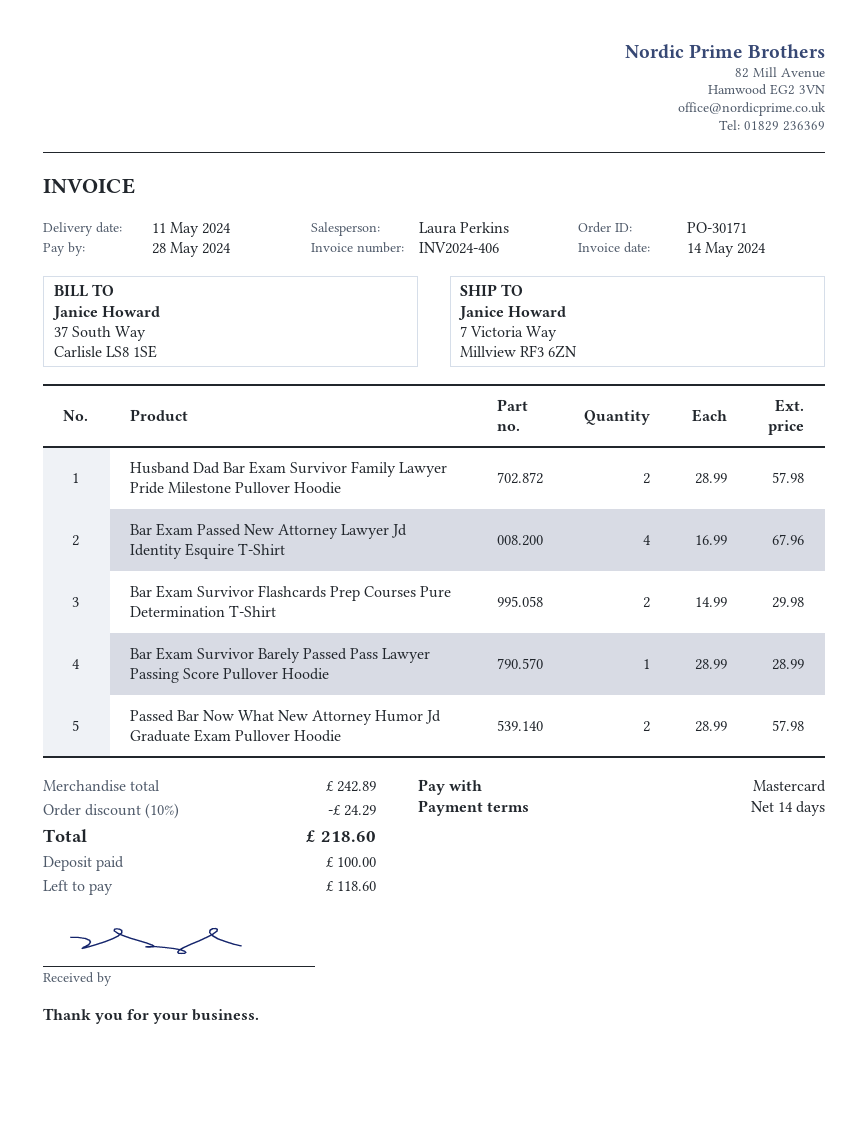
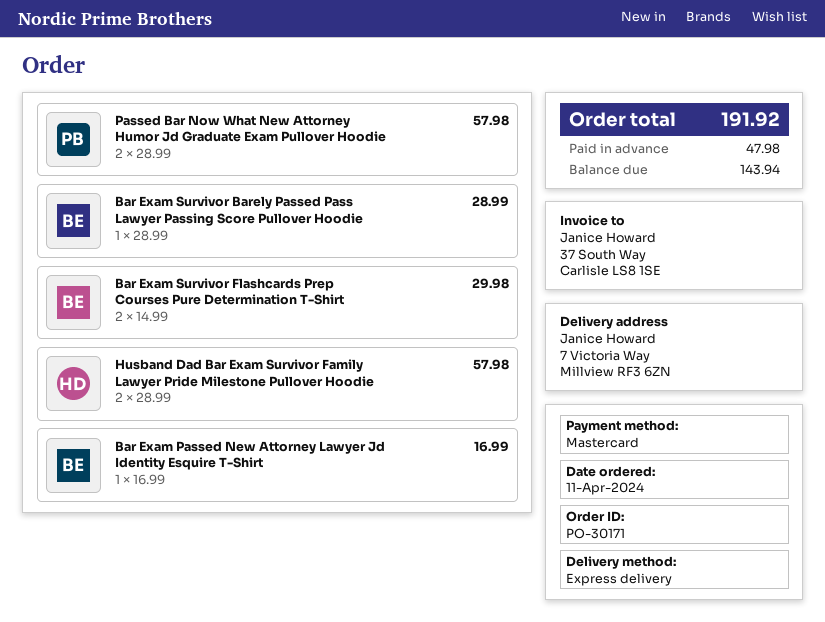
Bar Exam Passed New Attorney Lawyer Jd Identity Esquire T-Shirt: 4 x 16.99 = 67.96 -> 1 x 16.99 = 16.99
discount: 10% = 24.29 -> none
total: 218.60 -> 191.92
deposit: 100.00 -> 47.98
balance: 118.60 -> 143.94

